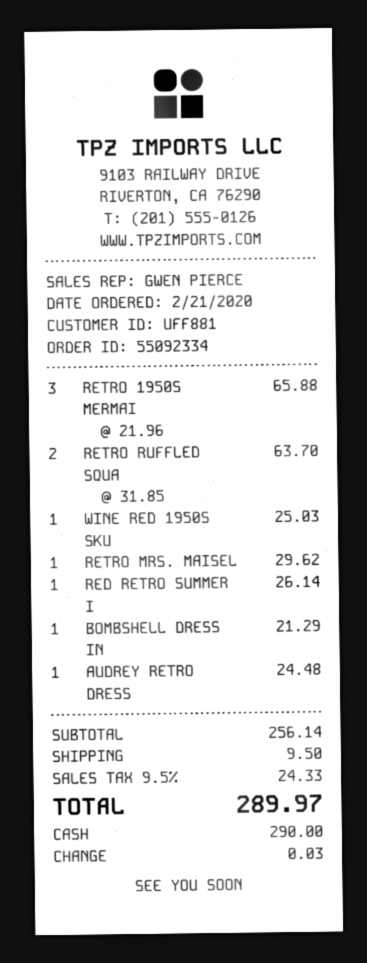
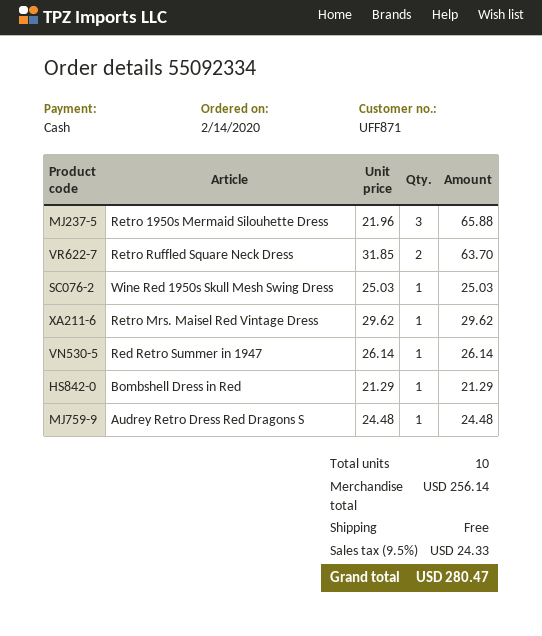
order date: 2020-02-21 -> 2020-02-14
customer number: UFF881 -> UFF871
shipping: 9.50 -> 0.00
total: 289.97 -> 280.47

